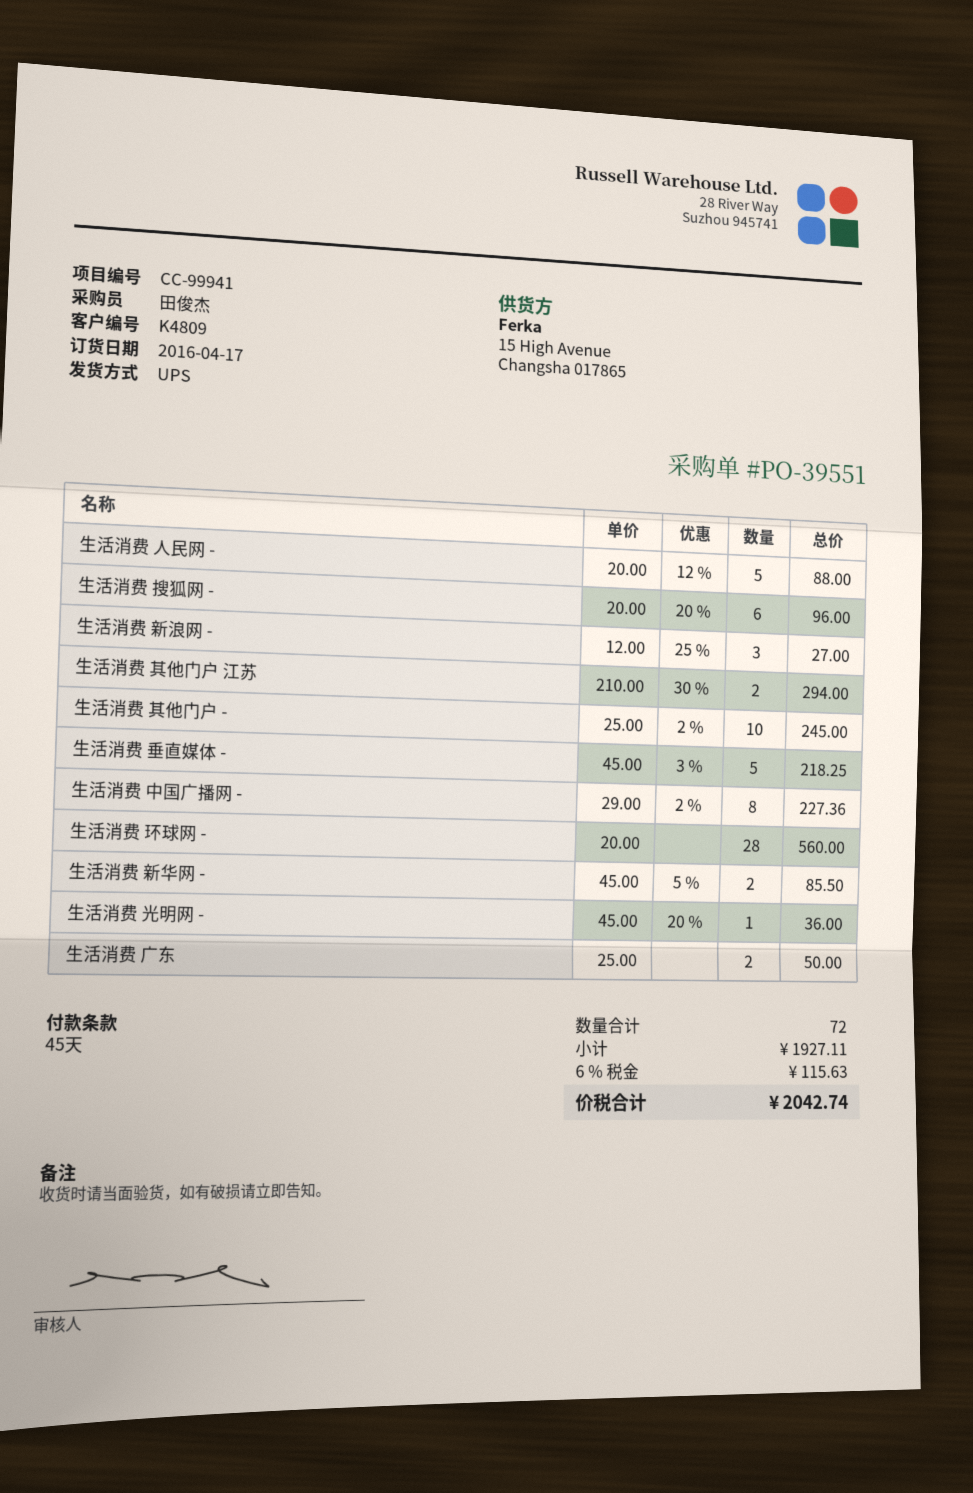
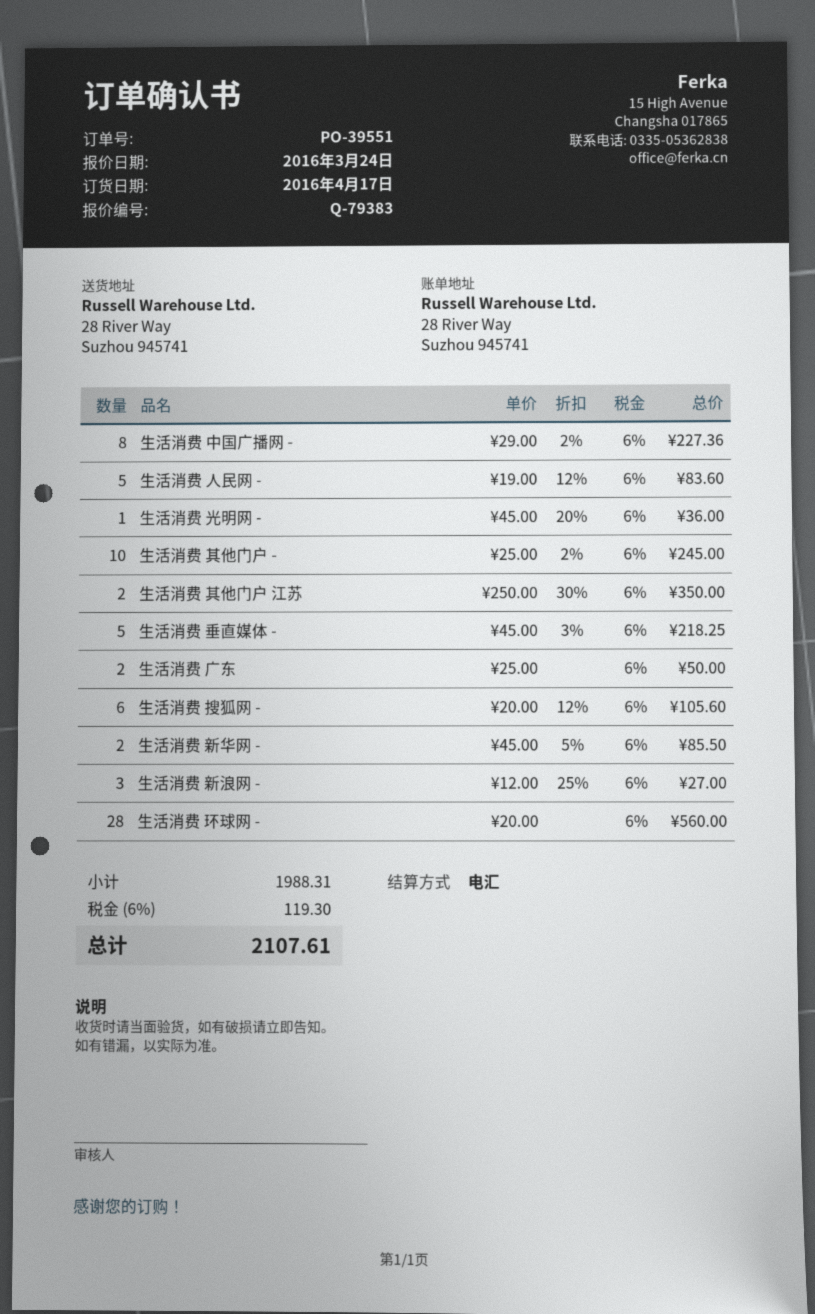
生活消费 人民网 -: 5 x 20.00 - 12% = 88.00 -> 5 x 19.00 - 12% = 83.60
生活消费 搜狐网 -: 6 x 20.00 - 20% = 96.00 -> 6 x 20.00 - 12% = 105.60
生活消费 其他门户 江苏: 2 x 210.00 - 30% = 294.00 -> 2 x 250.00 - 30% = 350.00
subtotal: 1927.11 -> 1988.31
tax: 6% = 115.63 -> 6% = 119.30
total: 2042.74 -> 2107.61

